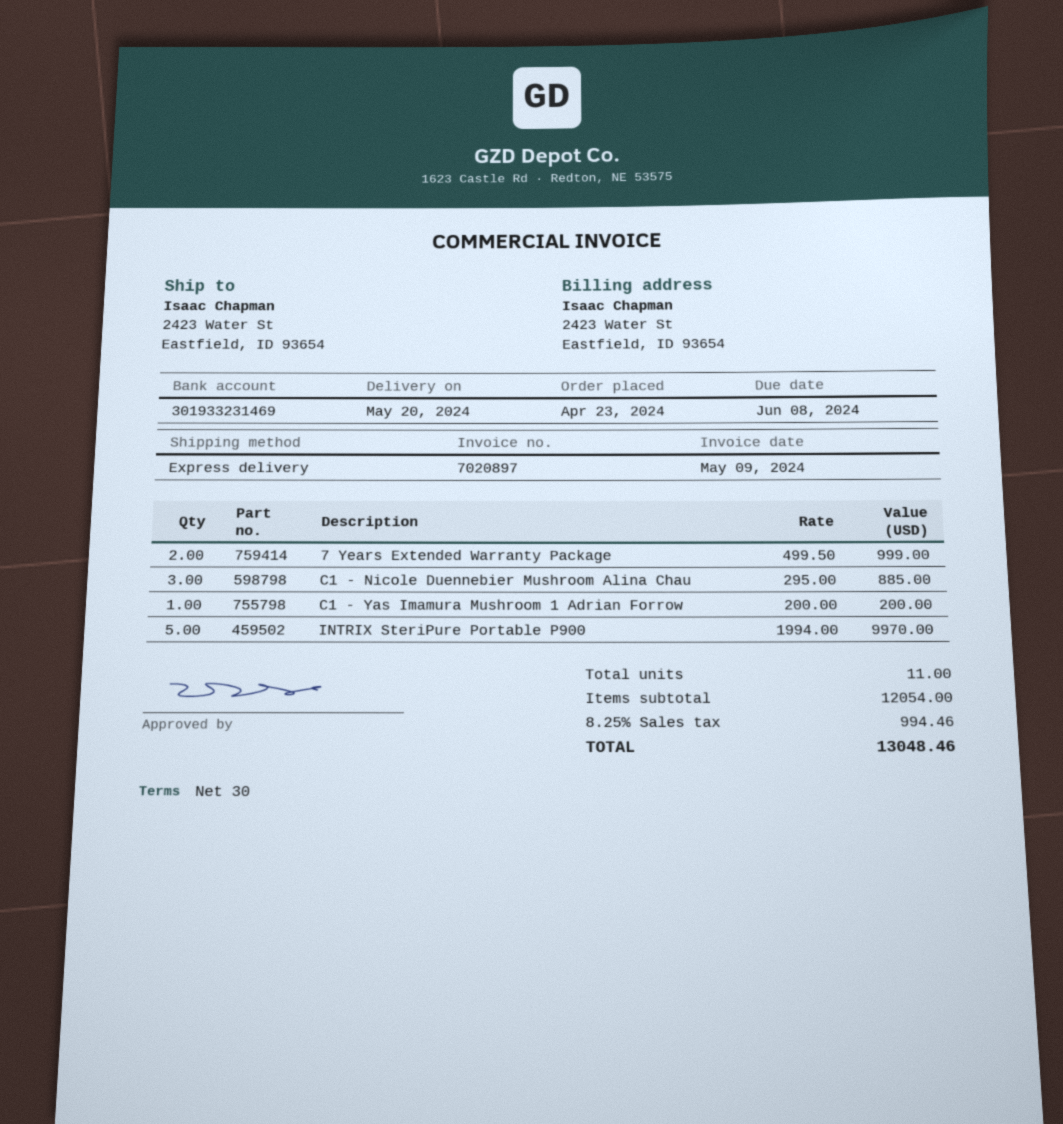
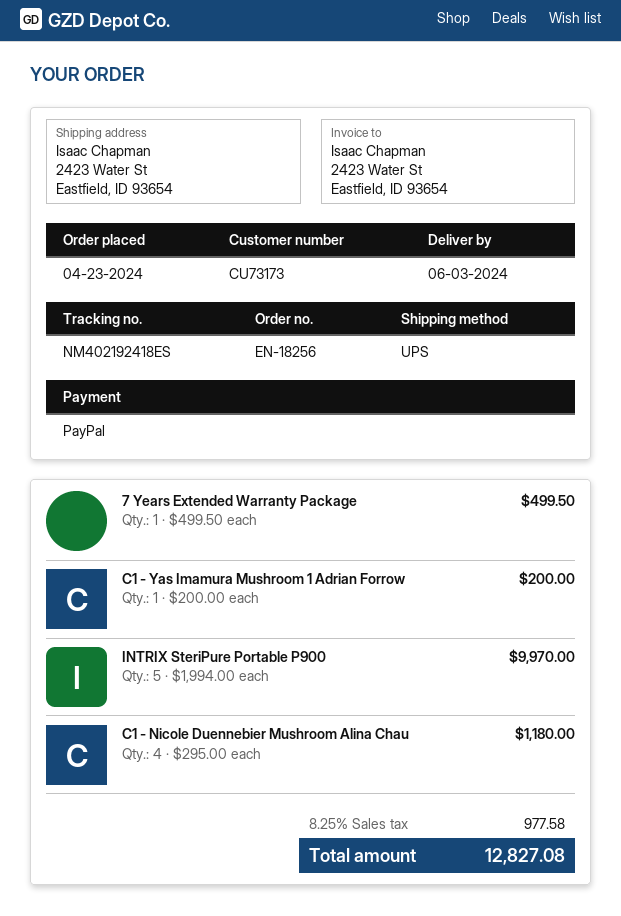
delivery date: 2024-05-20 -> 2024-06-03
shipping method: express -> UPS
7 Years Extended Warranty Package: 2 x 499.50 = 999.00 -> 1 x 499.50 = 499.50
C1 - Nicole Duennebier Mushroom Alina Chau: 3 x 295.00 = 885.00 -> 4 x 295.00 = 1180.00
tax: 8.25% = 994.46 -> 8.25% = 977.58
total: 13048.46 -> 12827.08

